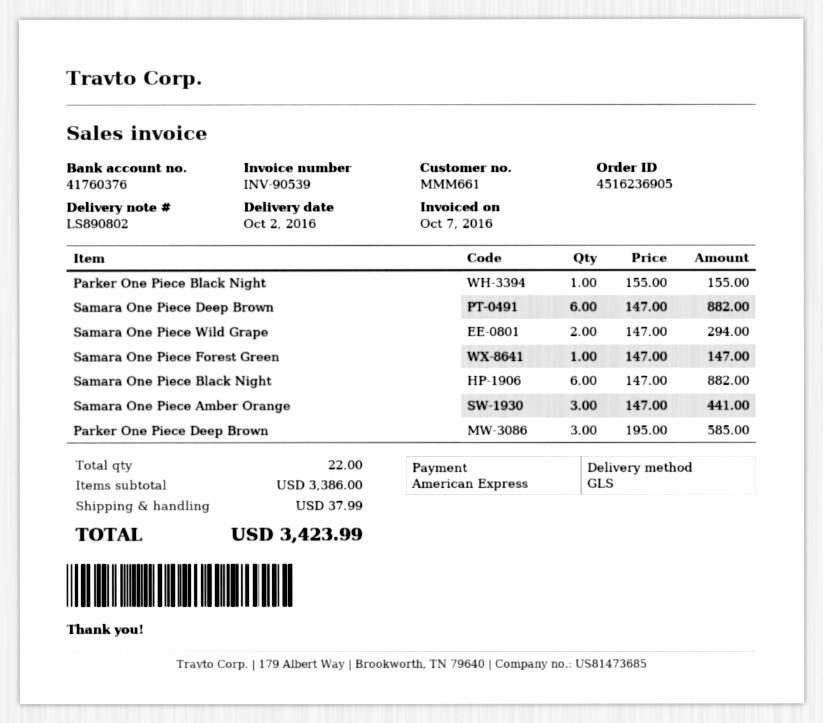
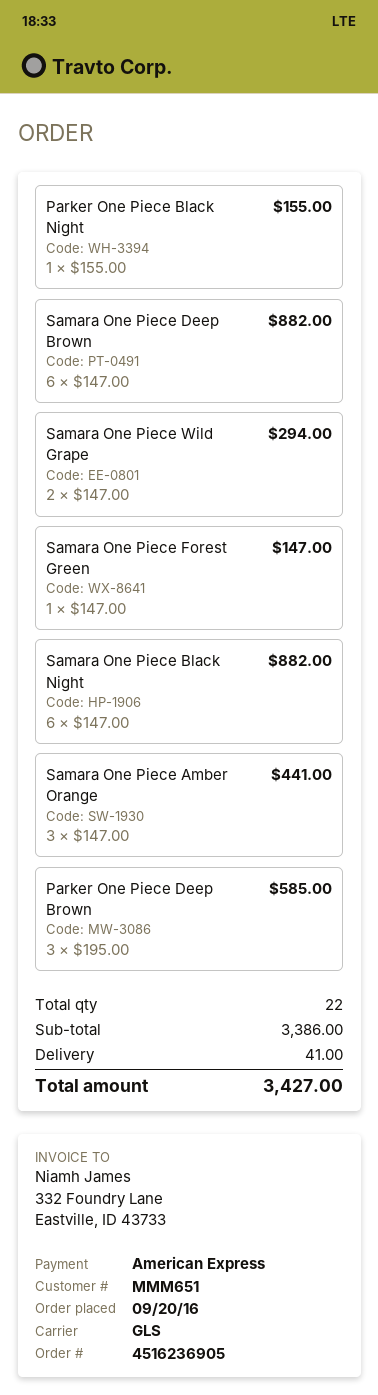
customer number: MMM661 -> MMM651
shipping: 37.99 -> 41.00
total: 3423.99 -> 3427.00

